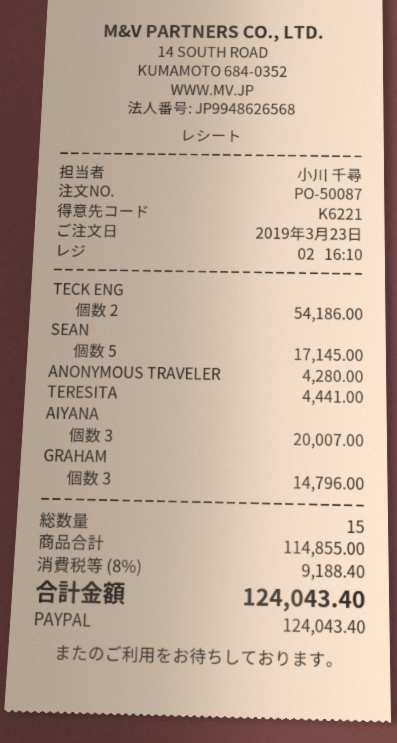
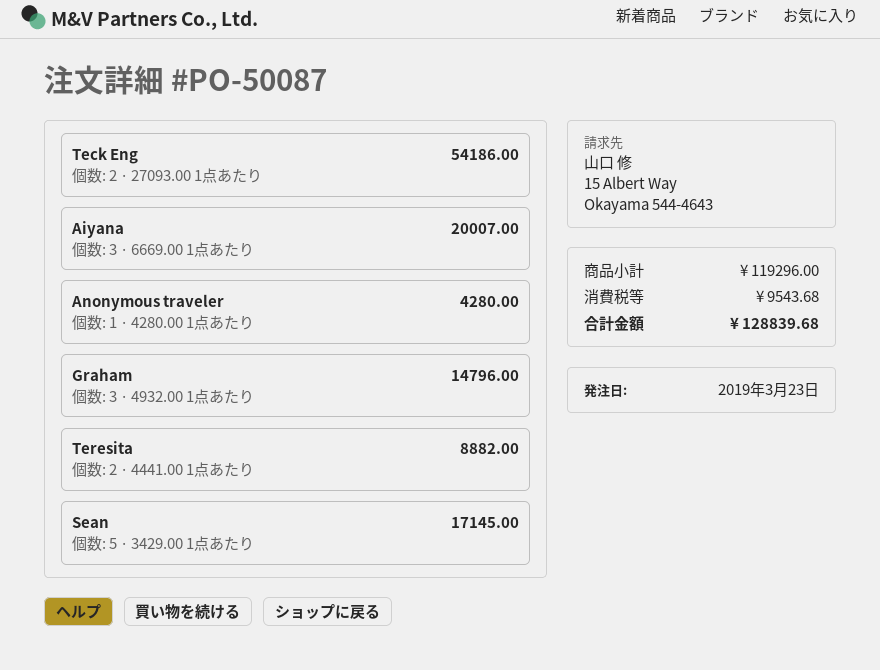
TERESITA: 1 for 4441.00 -> 2 for 8882.00
subtotal: 114855.00 -> 119296.00
tax: 9188.40 -> 9543.68
total: 124043.40 -> 128839.68

